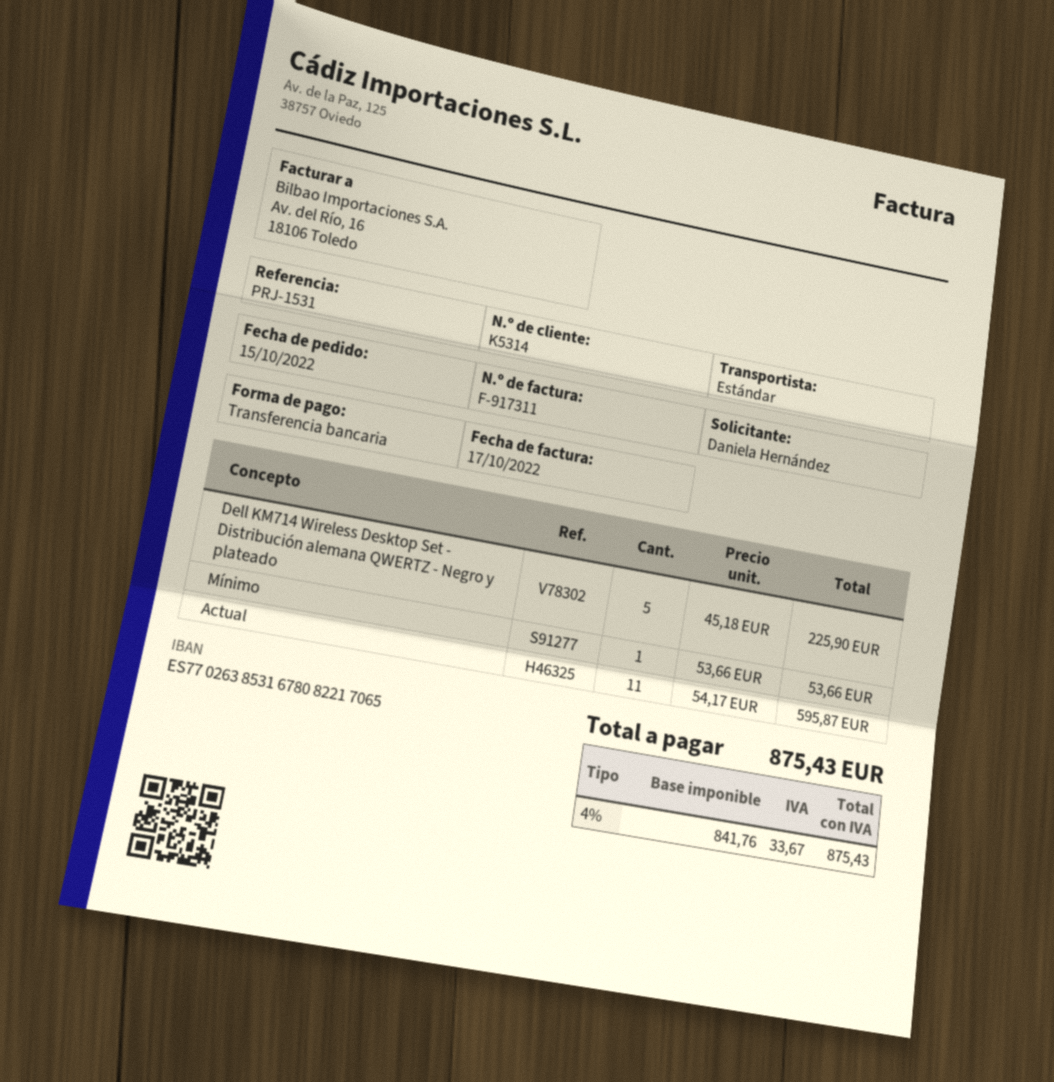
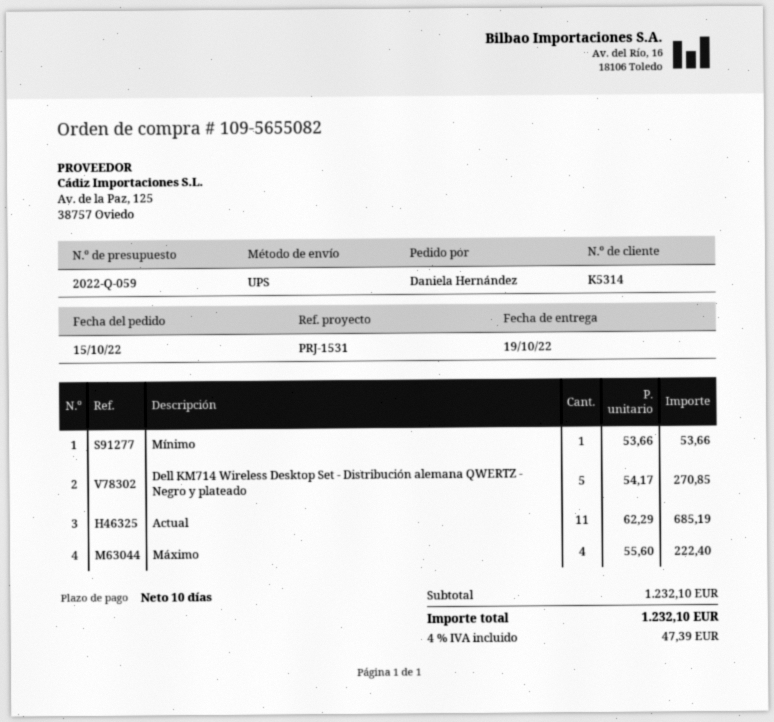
shipping method: standard -> UPS
Dell KM714 Wireless Desktop Set - Distribución alemana QWERTZ - Negro y plateado: 5 x 45.18 = 225.90 -> 5 x 54.17 = 270.85
Actual: 11 x 54.17 = 595.87 -> 11 x 62.29 = 685.19
Máximo: none -> 4 x 55.60 = 222.40
tax: 4% = 33.67 -> 4% = 47.39
total: 875.43 -> 1232.10

